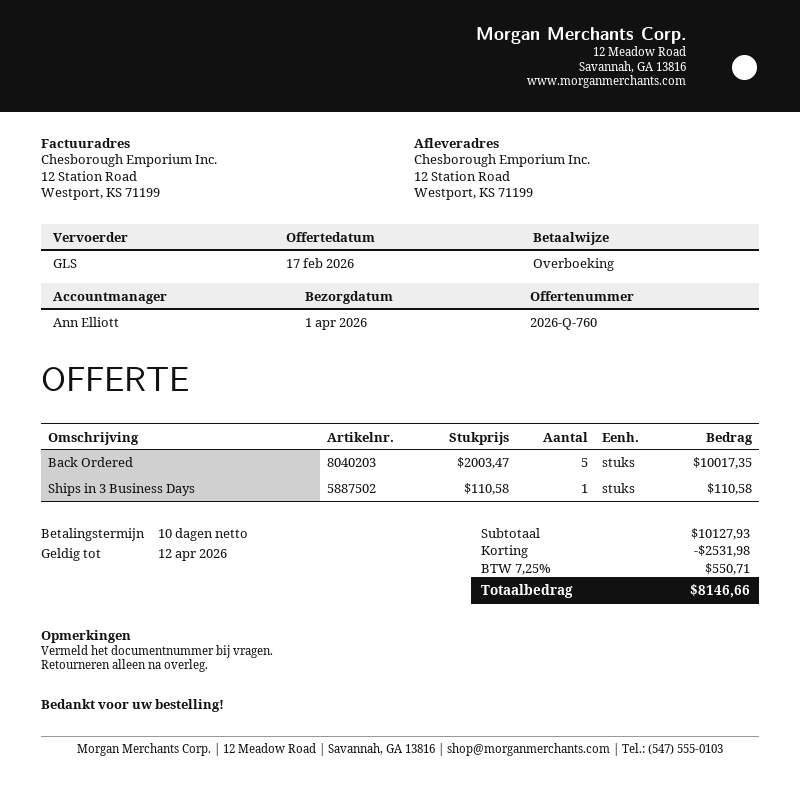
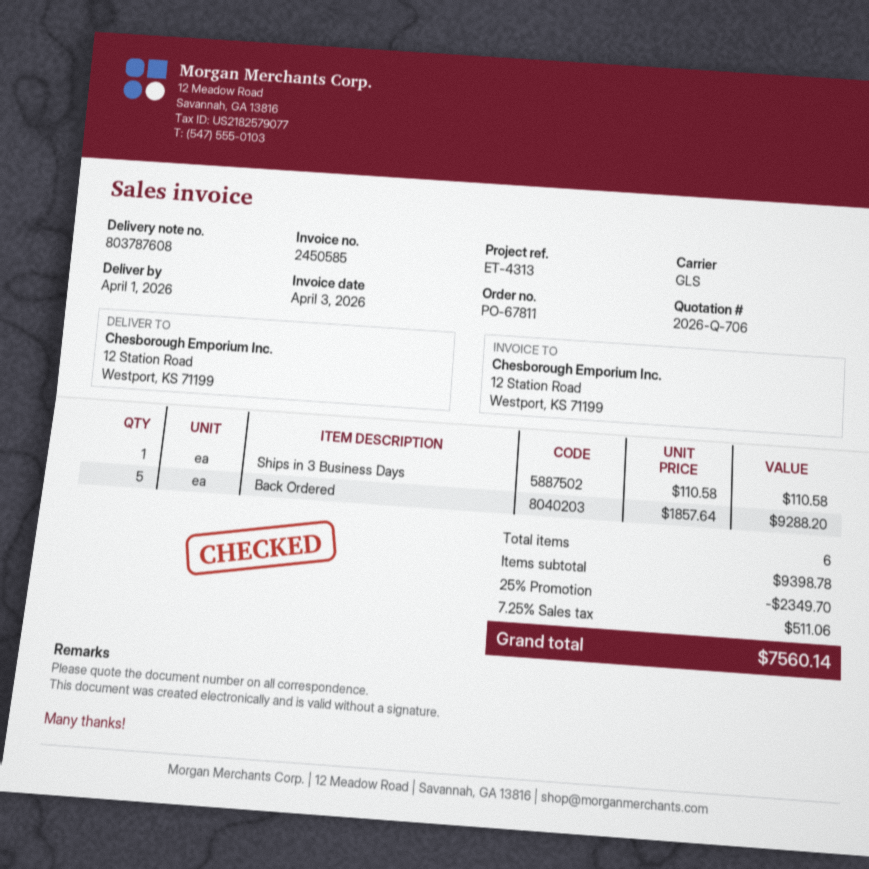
quote number: 2026-Q-760 -> 2026-Q-706
Back Ordered: 5 x 2003.47 = 10017.35 -> 5 x 1857.64 = 9288.20
subtotal: 10127.93 -> 9398.78
discount: 2531.98 -> 2349.70
tax: 7.25% = 550.71 -> 7.25% = 511.06
total: 8146.66 -> 7560.14

